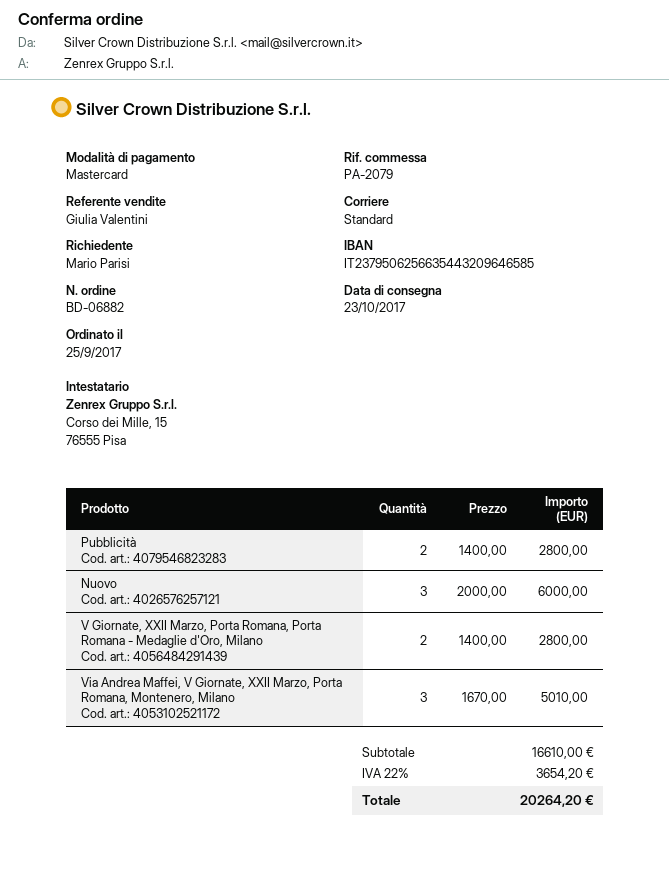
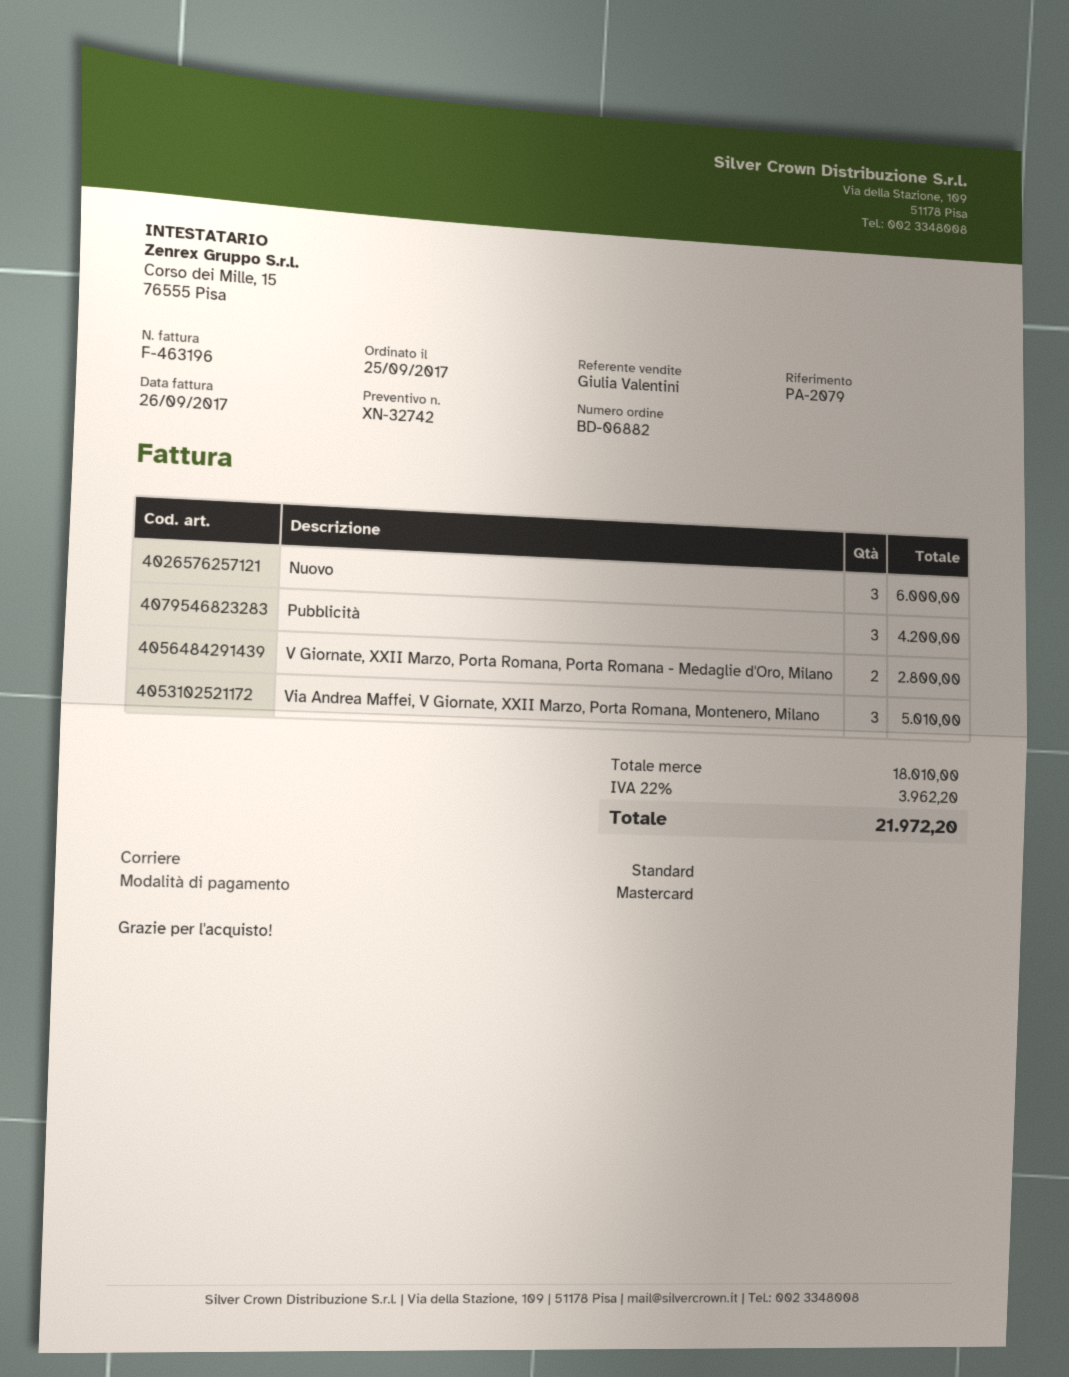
Pubblicità: 2 for 2800.00 -> 3 for 4200.00
subtotal: 16610.00 -> 18010.00
tax: 22% = 3654.20 -> 22% = 3962.20
total: 20264.20 -> 21972.20

